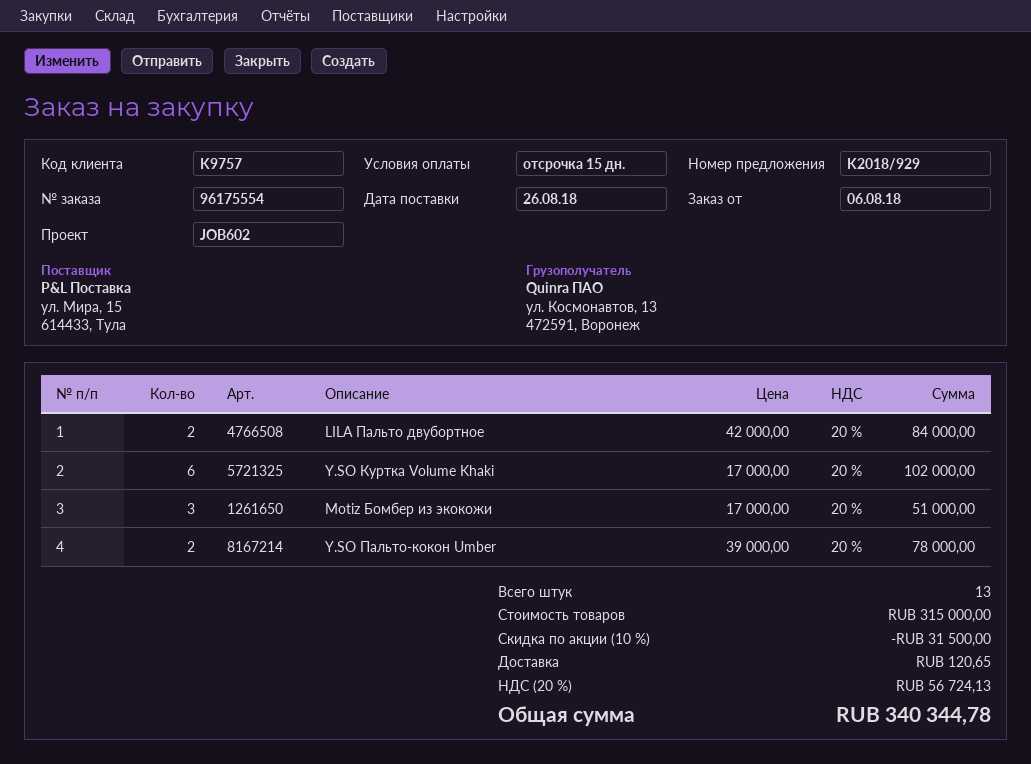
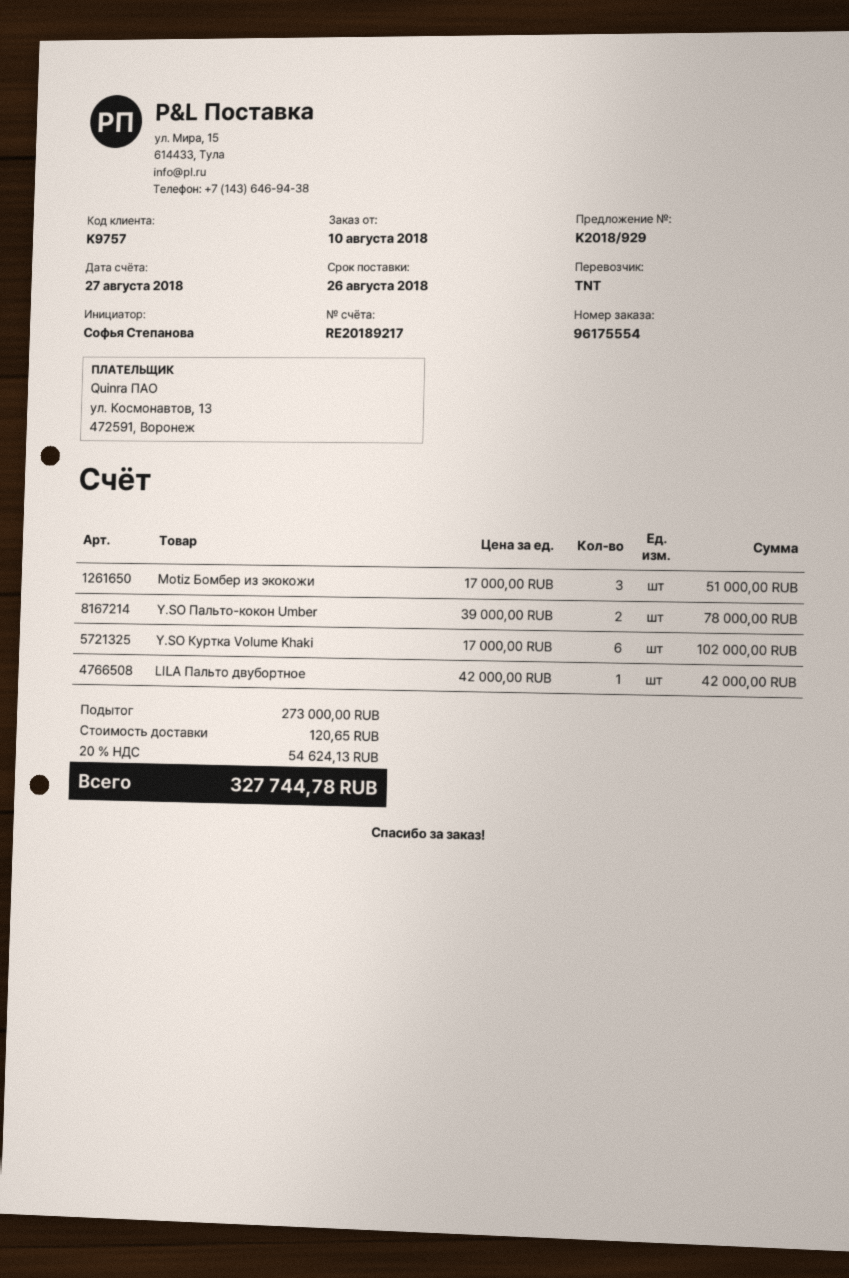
order date: 2018-08-06 -> 2018-08-10
LILA Пальто двубортное: 2 x 42000.00 = 84000.00 -> 1 x 42000.00 = 42000.00
subtotal: 315000.00 -> 273000.00
discount: 10% = 31500.00 -> none
tax: 20% = 56724.13 -> 20% = 54624.13
total: 340344.78 -> 327744.78

